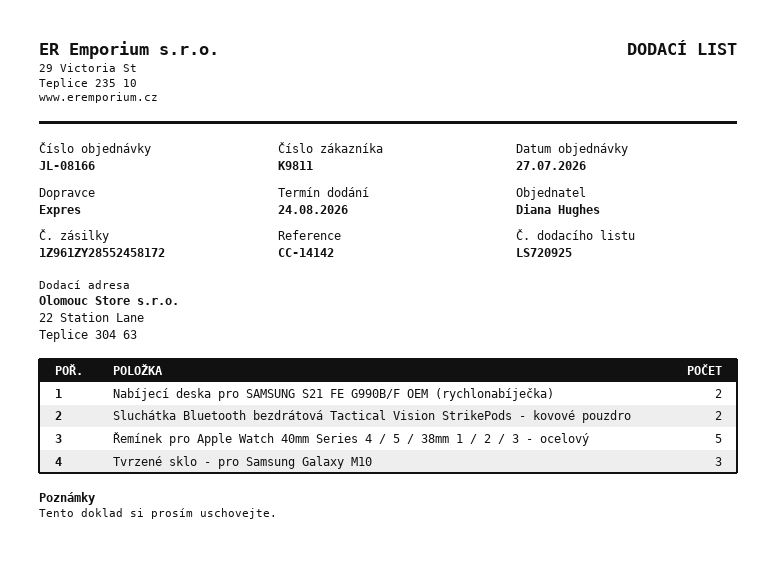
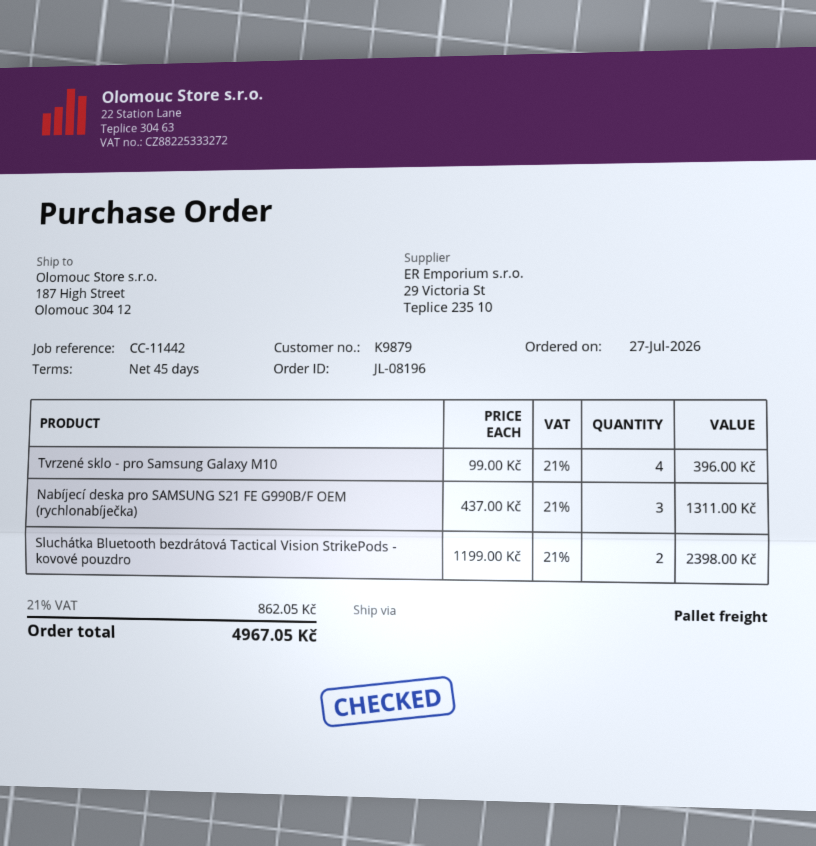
order number: JL-08166 -> JL-08196
customer number: K9811 -> K9879
reference: CC-14142 -> CC-11442
shipping method: express -> pallet freight
ship to: 22 Station Lane, Teplice 304 63 -> 187 High Street, Olomouc 304 12
Nabíjecí deska pro SAMSUNG S21 FE G990B/F OEM (rychlonabíječka): 2 -> 3
Řemínek pro Apple Watch 40mm Series 4 / 5 / 38mm 1 / 2 / 3 - ocelový: 5 -> none
Tvrzené sklo - pro Samsung Galaxy M10: 3 -> 4

